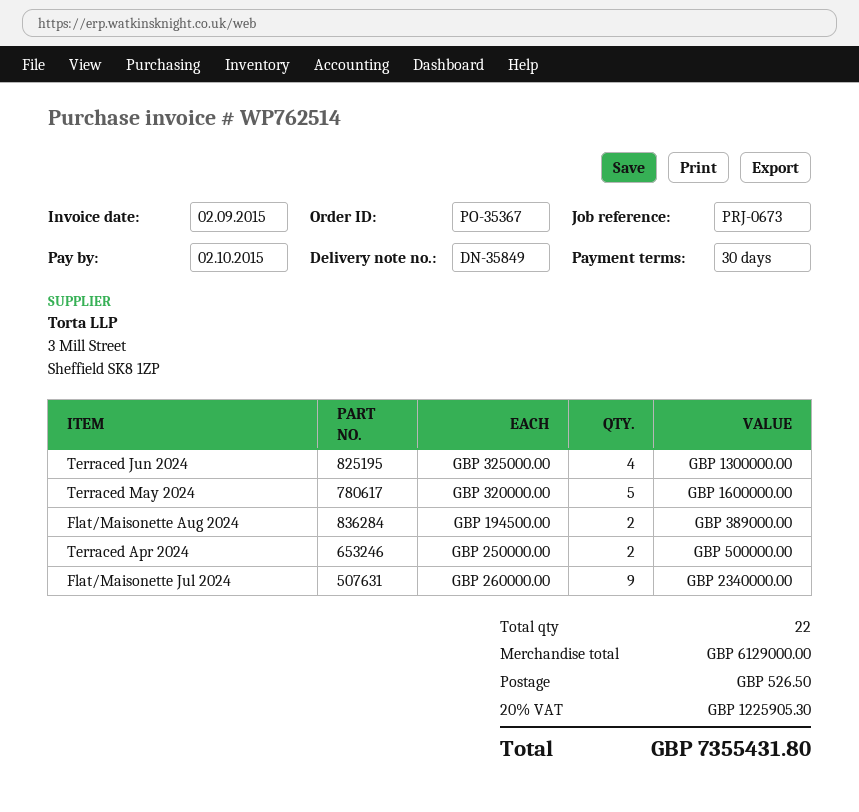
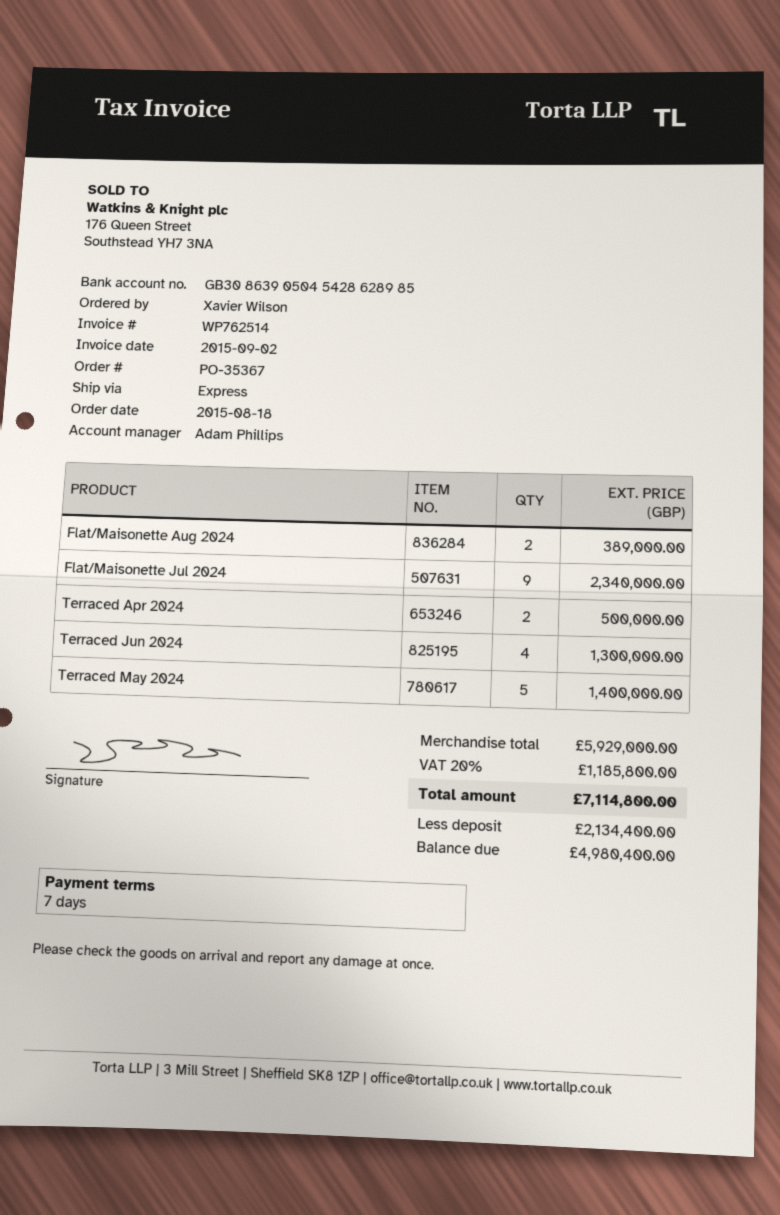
payment terms: 30 days -> 7 days
Terraced May 2024: 5 for 1600000.00 -> 5 for 1400000.00
subtotal: 6129000.00 -> 5929000.00
shipping: 526.50 -> none
tax: 20% = 1225905.30 -> 20% = 1185800.00
total: 7355431.80 -> 7114800.00

